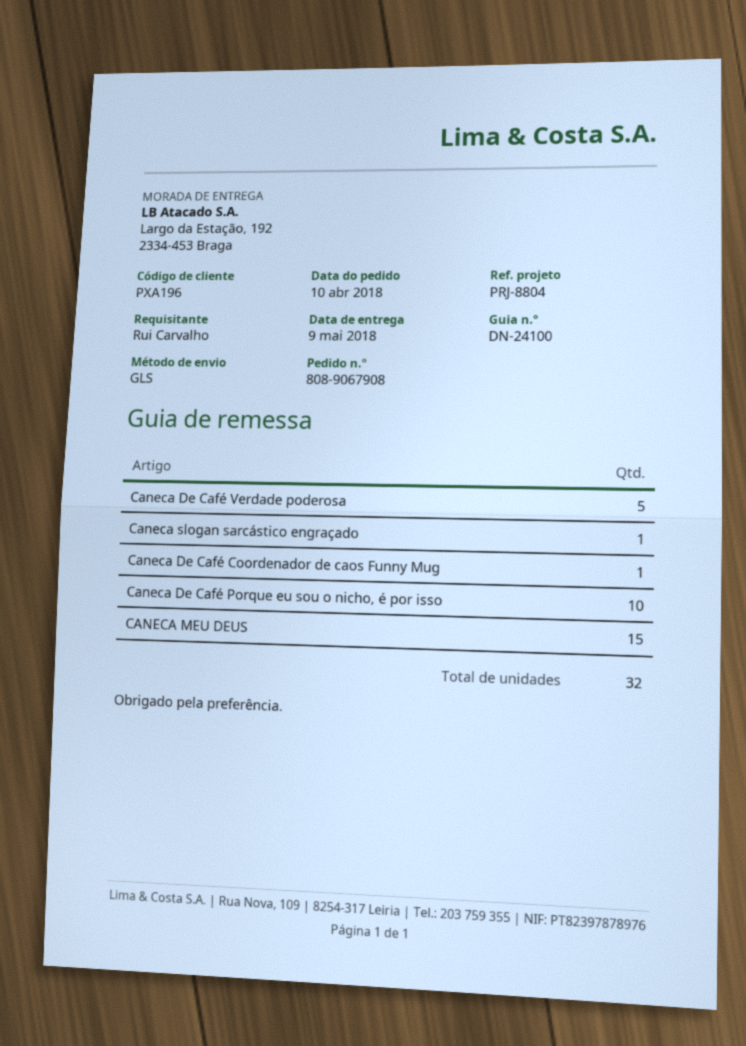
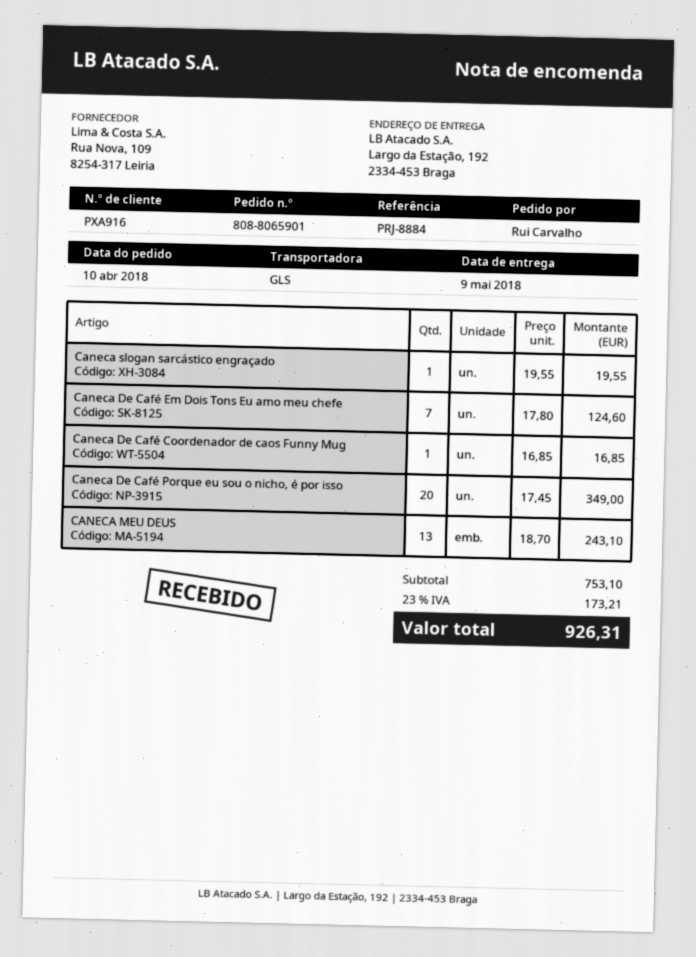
order number: 808-9067908 -> 808-8065901
customer number: PXA196 -> PXA916
reference: PRJ-8804 -> PRJ-8884
Caneca De Café Verdade poderosa: 5 -> none
Caneca De Café Porque eu sou o nicho, é por isso: 10 -> 20
CANECA MEU DEUS: 15 -> 13
Caneca De Café Em Dois Tons Eu amo meu chefe: none -> 7

